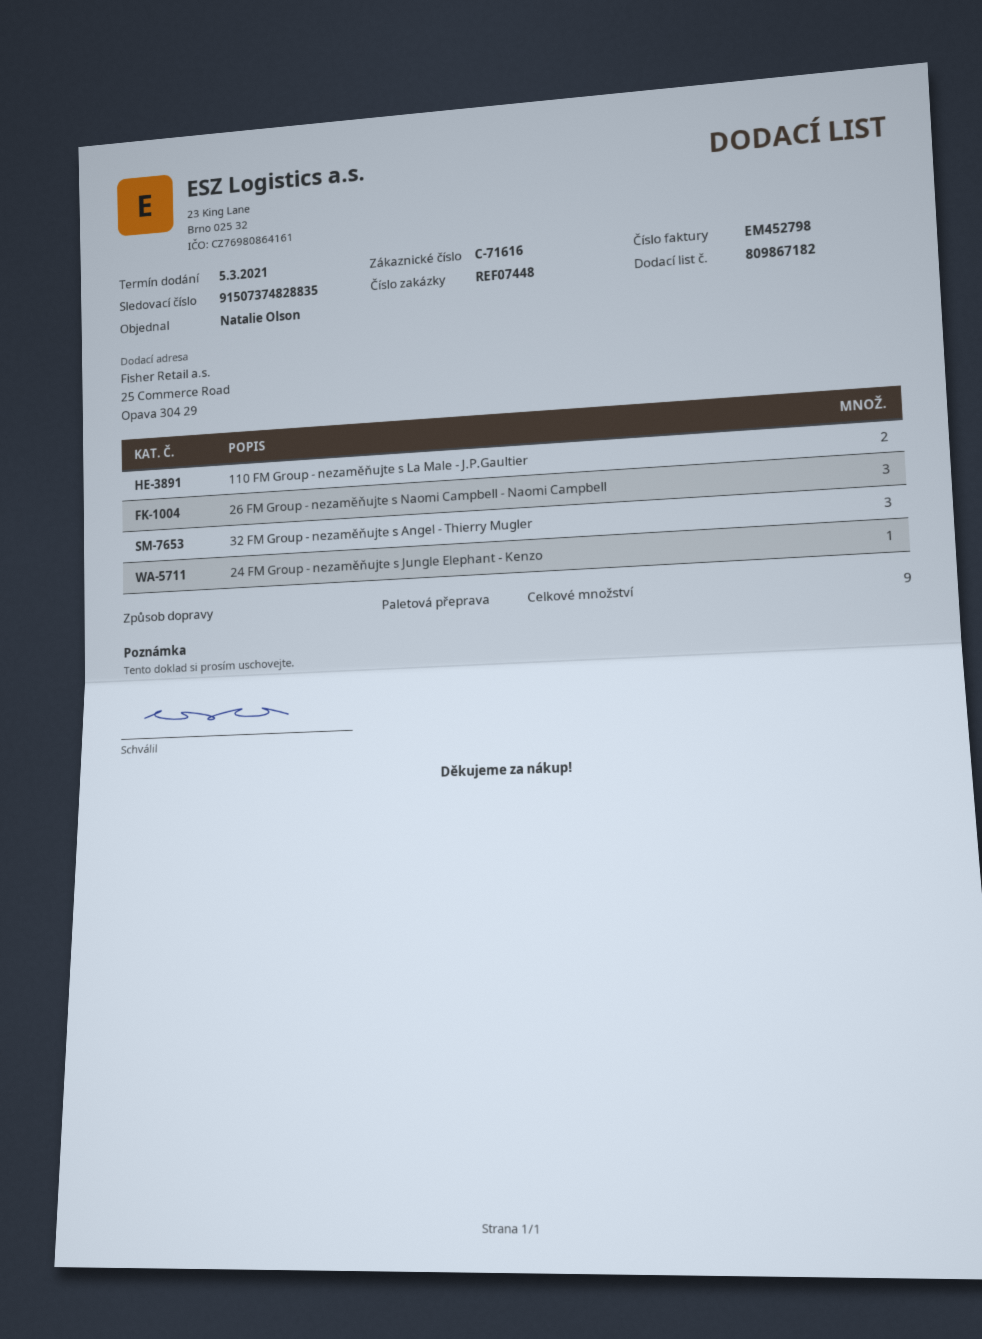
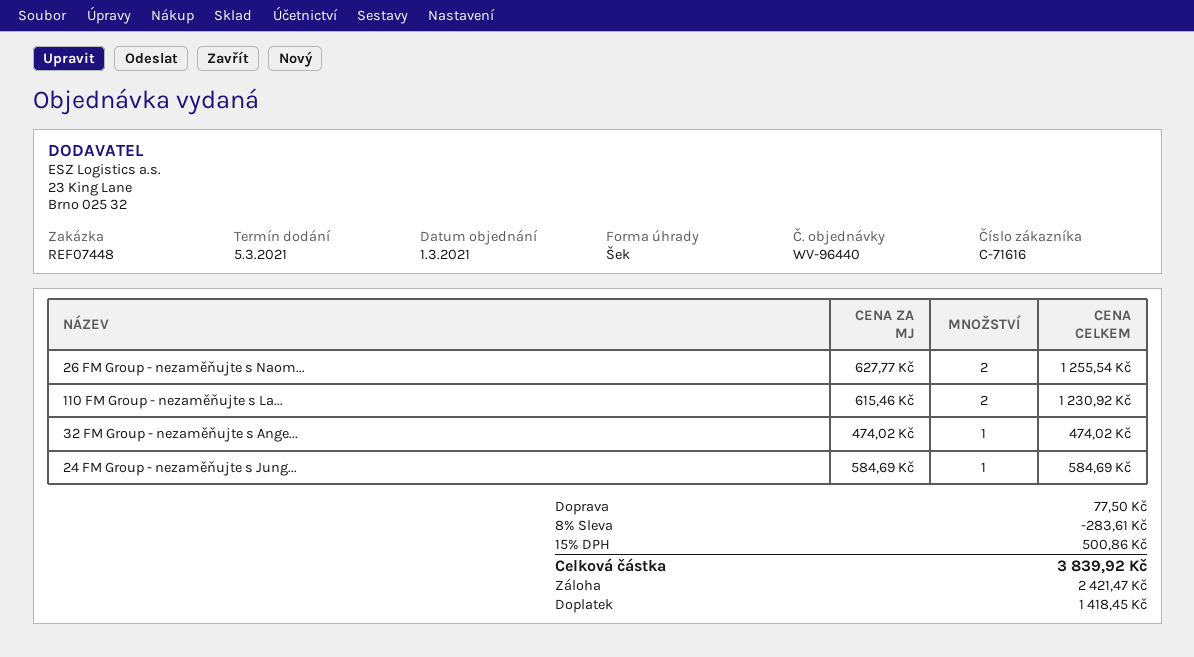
26 FM Group - nezaměňujte s Naomi Campbell - Naomi Campbell: 3 -> 2
32 FM Group - nezaměňujte s Angel - Thierry Mugler: 3 -> 1

